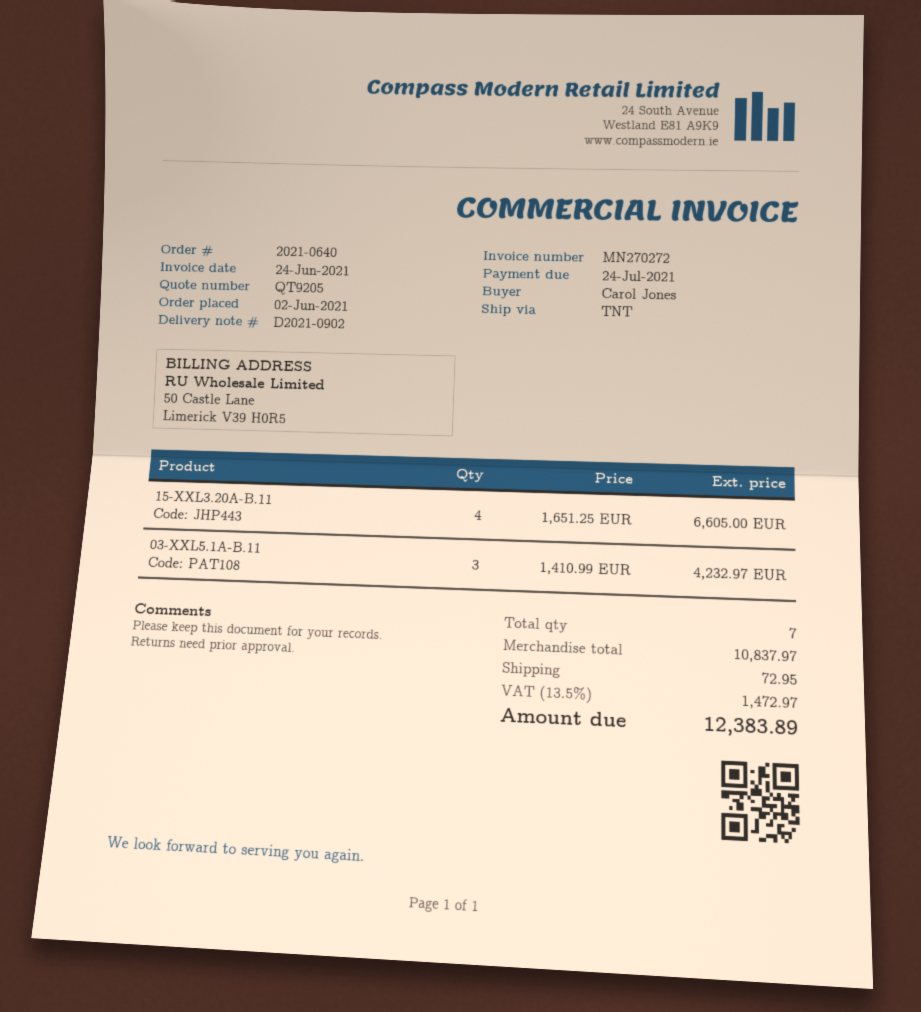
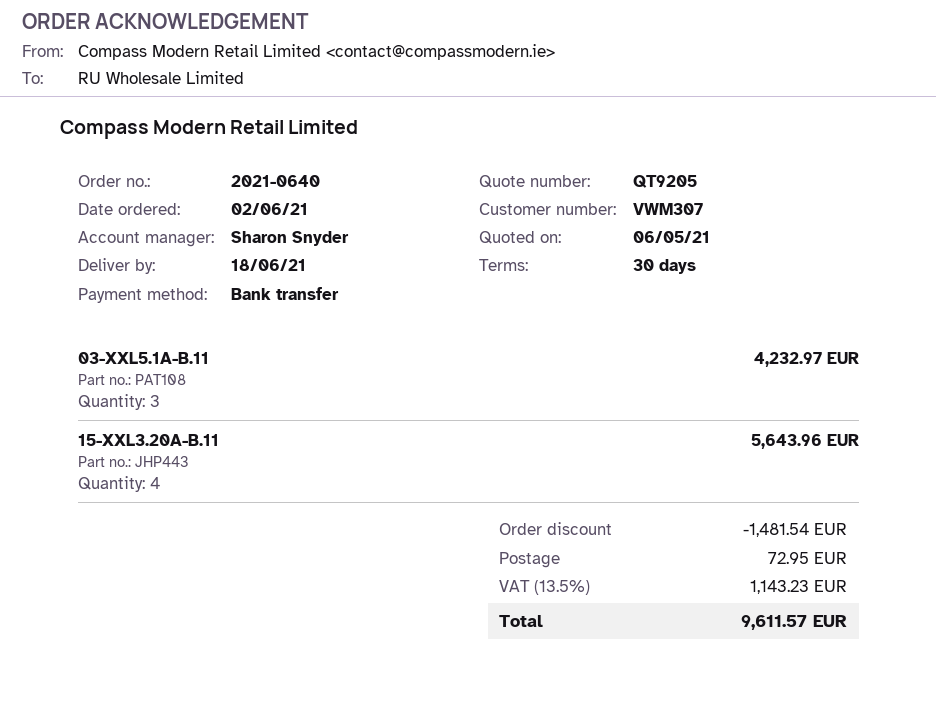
15-XXL3.20A-B.11: 4 for 6605.00 -> 4 for 5643.96
discount: none -> 1481.54
tax: 13.5% = 1472.97 -> 13.5% = 1143.23
total: 12383.89 -> 9611.57

